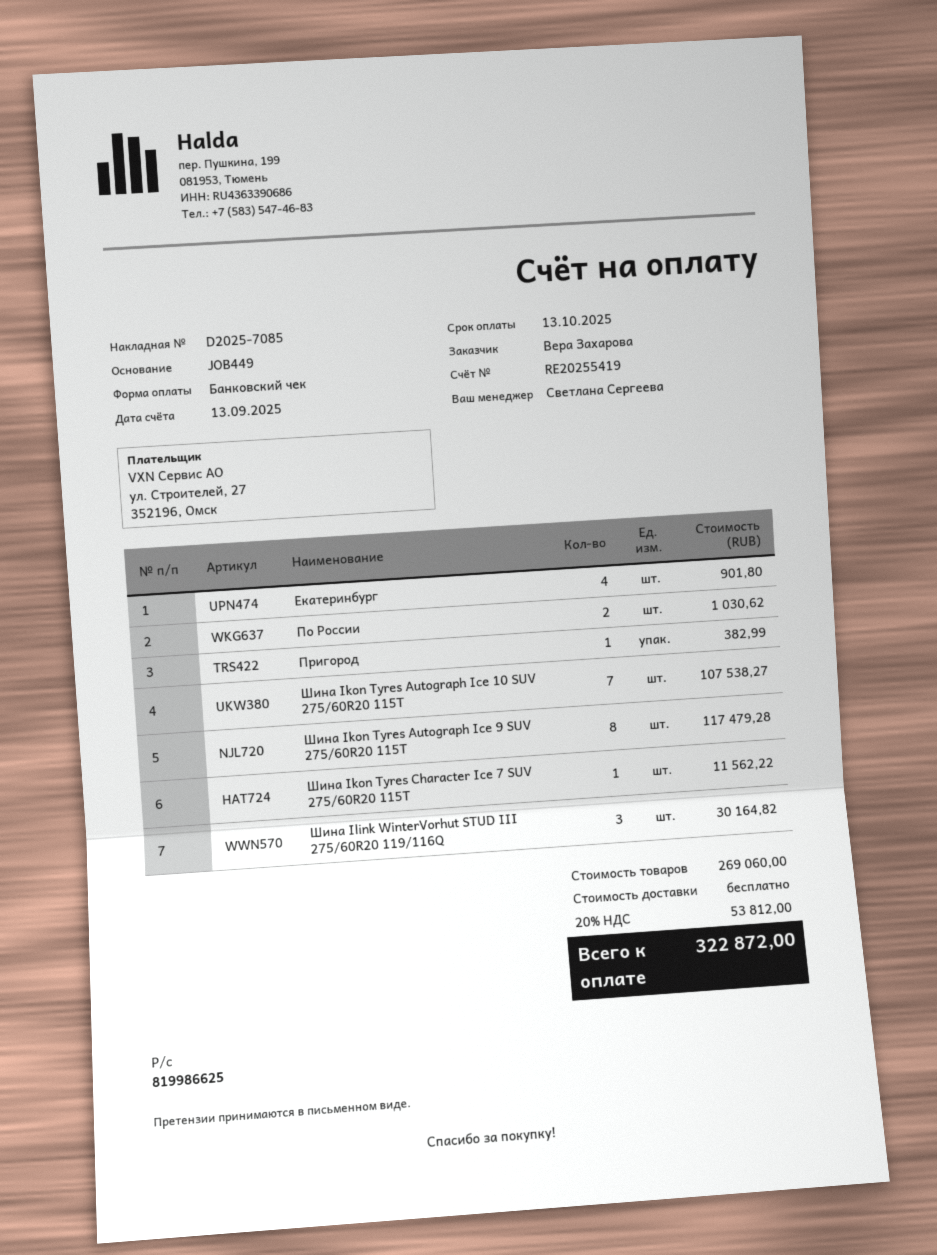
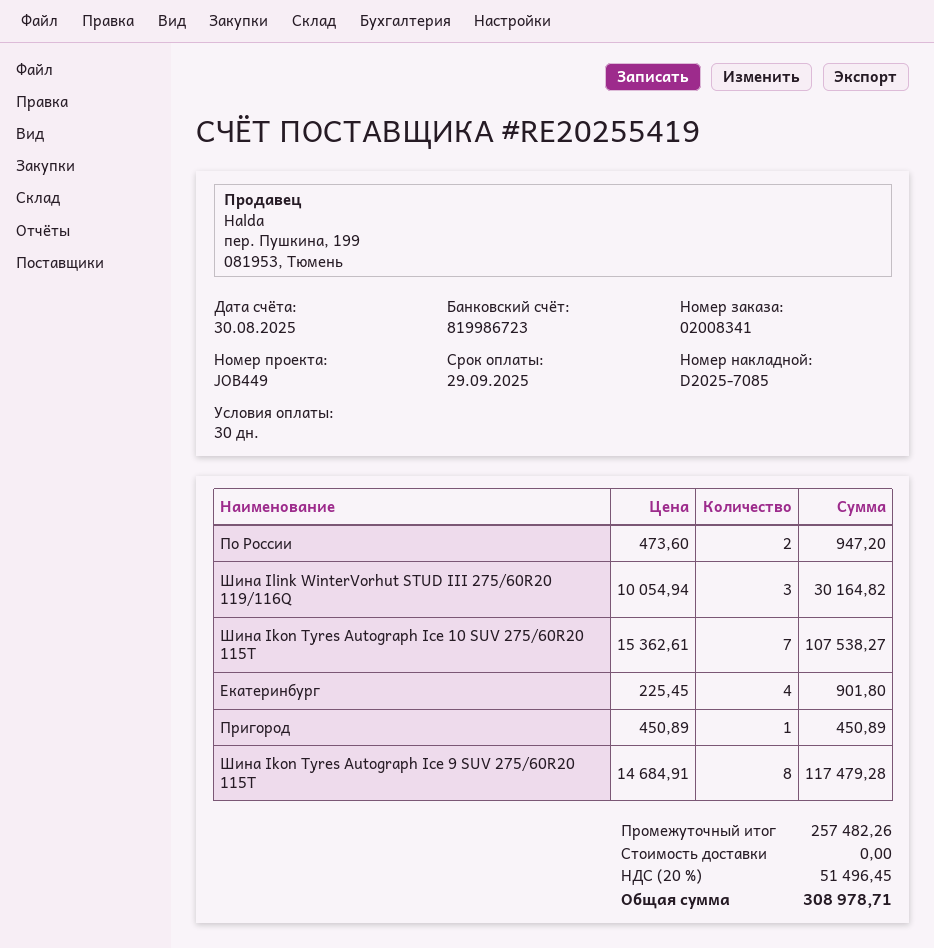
invoice date: 2025-09-13 -> 2025-08-30
due date: 2025-10-13 -> 2025-09-29
bank account: 819986625 -> 819986723
По России: 2 for 1030.62 -> 2 for 947.20
Пригород: 1 for 382.99 -> 1 for 450.89
Шина Ikon Tyres Character Ice 7 SUV 275/60R20 115T: 1 for 11562.22 -> none
subtotal: 269060.00 -> 257482.26
tax: 20% = 53812.00 -> 20% = 51496.45
total: 322872.00 -> 308978.71

